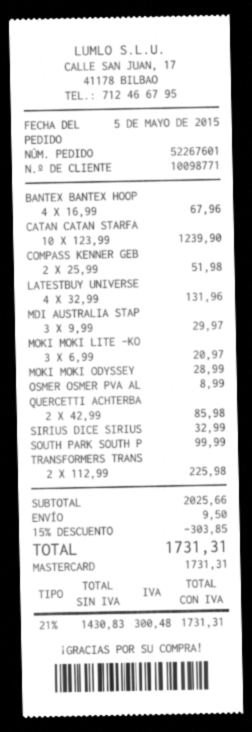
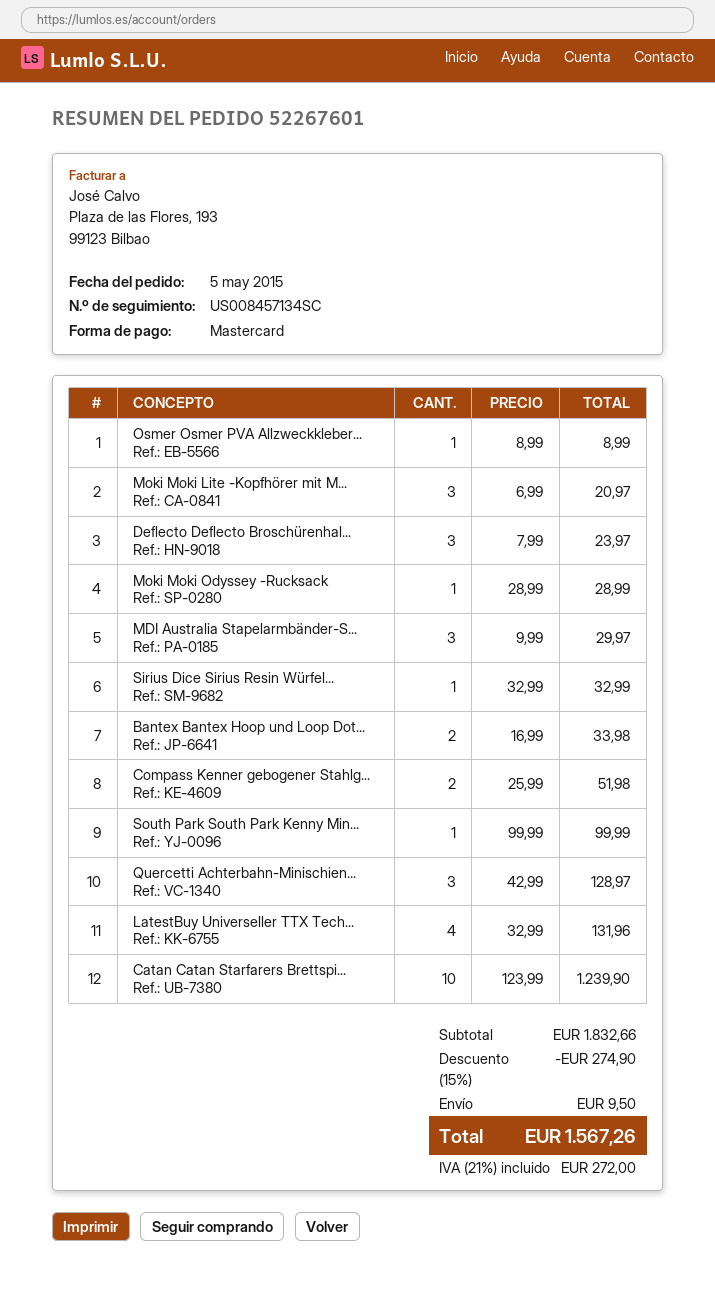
BANTEX BANTEX HOOP: 4 x 16.99 = 67.96 -> 2 x 16.99 = 33.98
QUERCETTI ACHTERBA: 2 x 42.99 = 85.98 -> 3 x 42.99 = 128.97
TRANSFORMERS TRANS: 2 x 112.99 = 225.98 -> none
Deflecto Deflecto Broschürenhal...: none -> 3 x 7.99 = 23.97
subtotal: 2025.66 -> 1832.66
discount: 15% = 303.85 -> 15% = 274.90
tax: 21% = 300.48 -> 21% = 272.00
total: 1731.31 -> 1567.26

